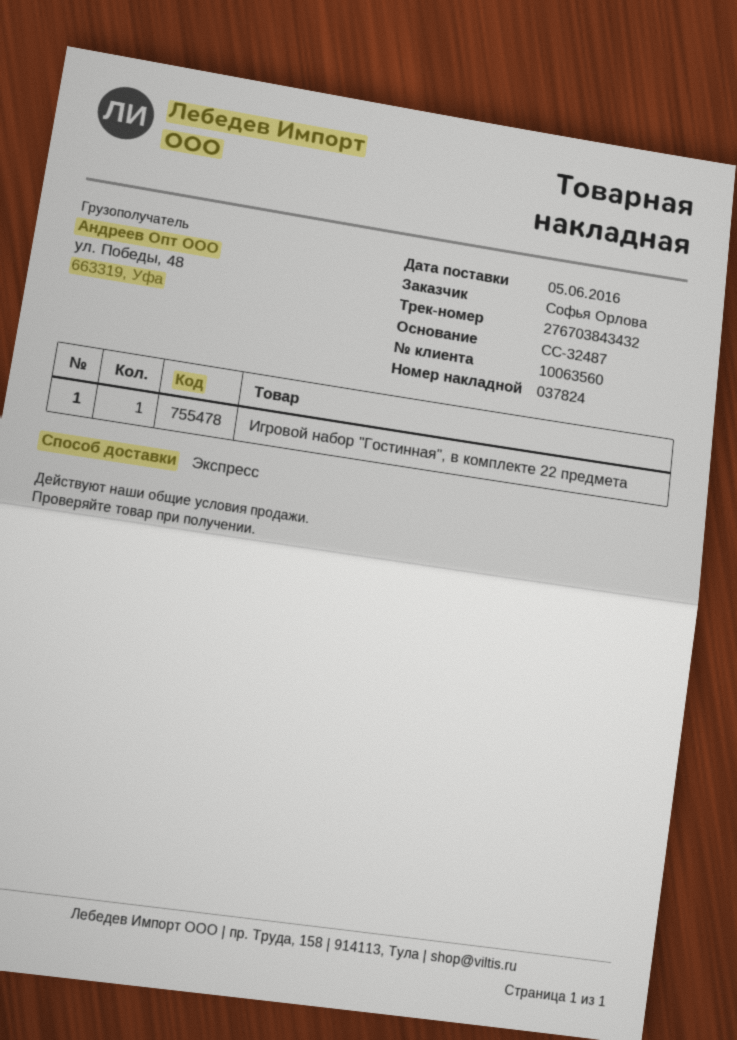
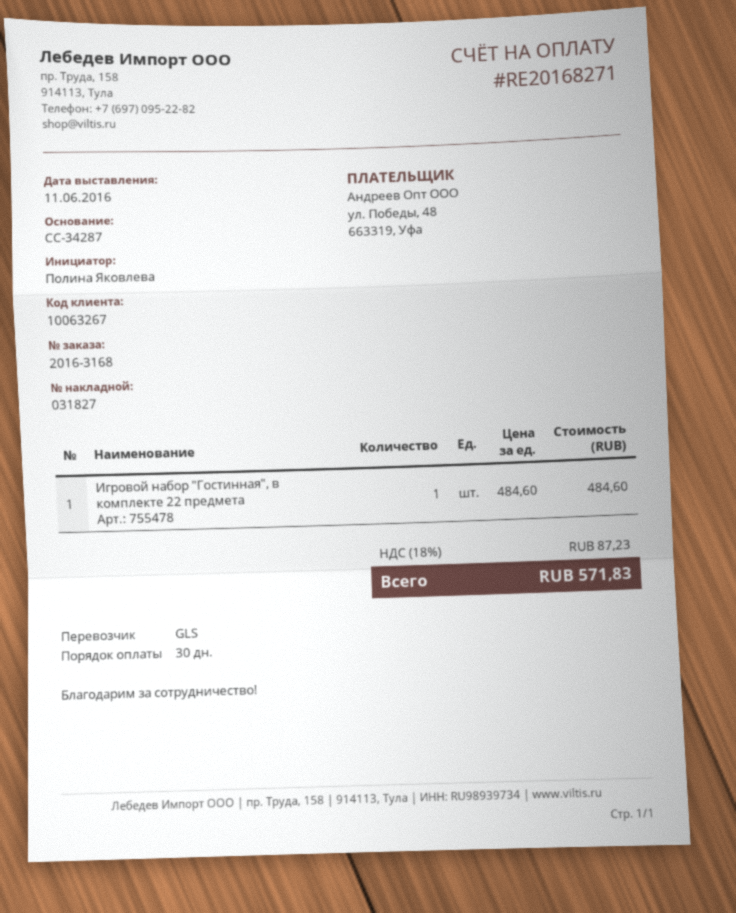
delivery note number: 037824 -> 031827
customer number: 10063560 -> 10063267
reference: CC-32487 -> CC-34287
ordered by: Софья Орлова -> Полина Яковлева
shipping method: express -> GLS

